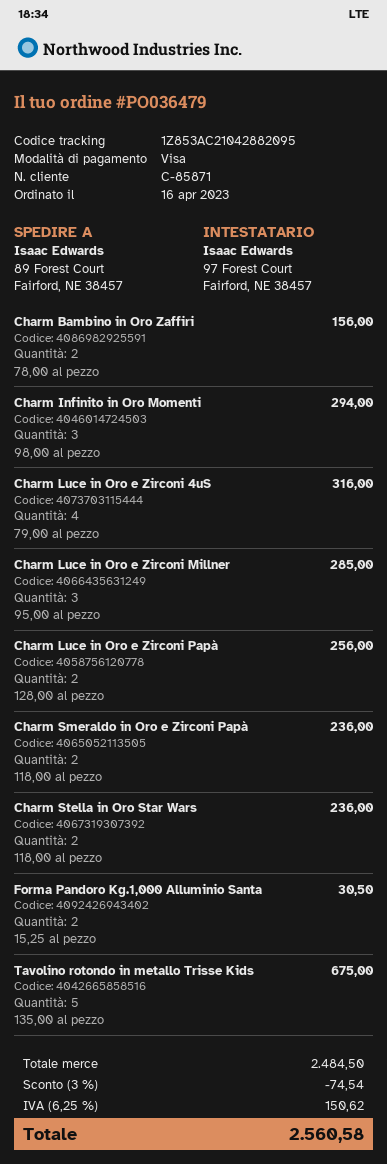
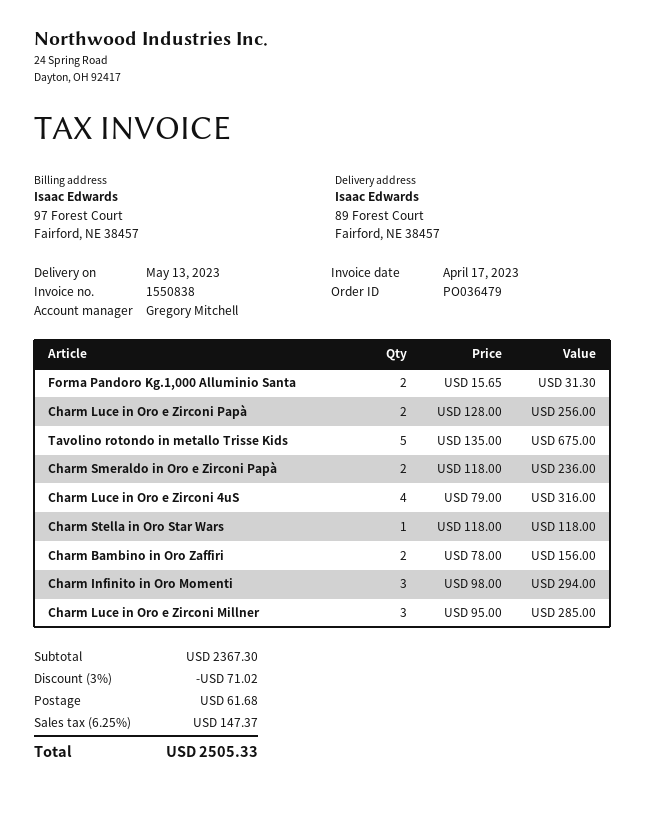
Charm Stella in Oro Star Wars: 2 x 118.00 = 236.00 -> 1 x 118.00 = 118.00
Forma Pandoro Kg.1,000 Alluminio Santa: 2 x 15.25 = 30.50 -> 2 x 15.65 = 31.30
subtotal: 2484.50 -> 2367.30
discount: 3% = 74.54 -> 3% = 71.02
shipping: none -> 61.68
tax: 6.25% = 150.62 -> 6.25% = 147.37
total: 2560.58 -> 2505.33

